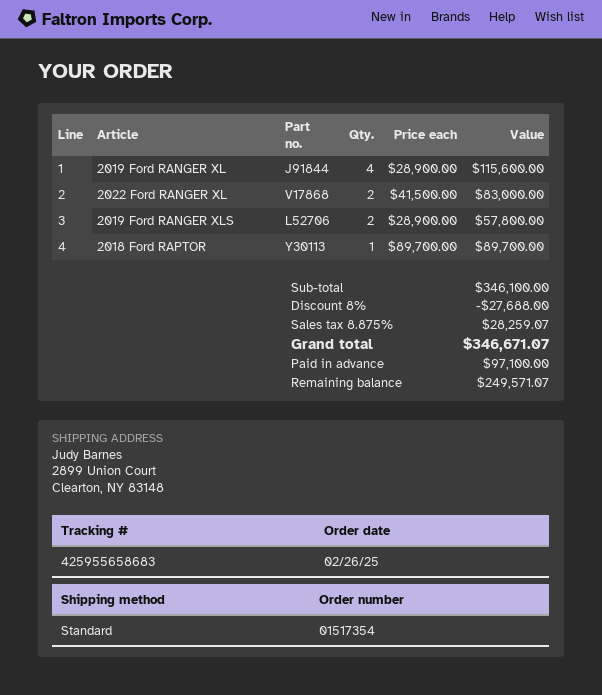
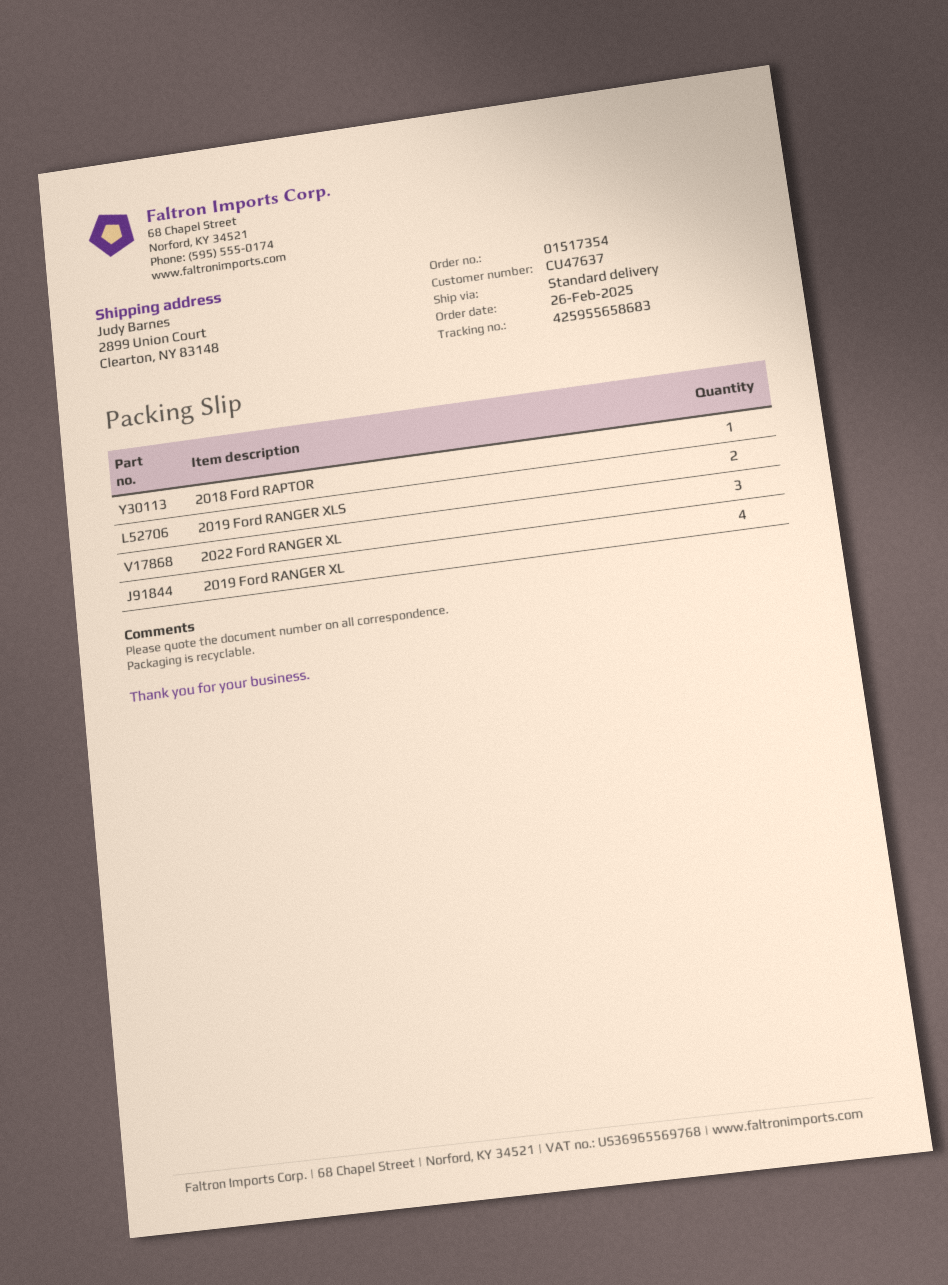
2022 Ford RANGER XL: 2 -> 3

